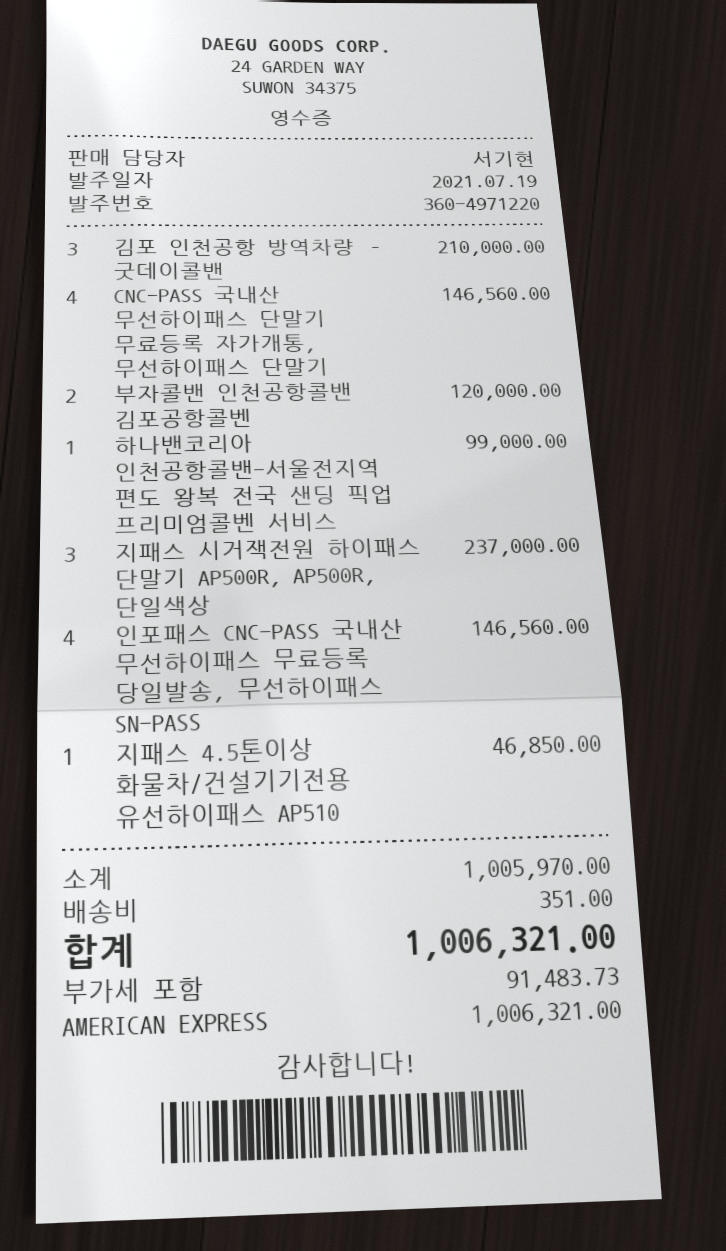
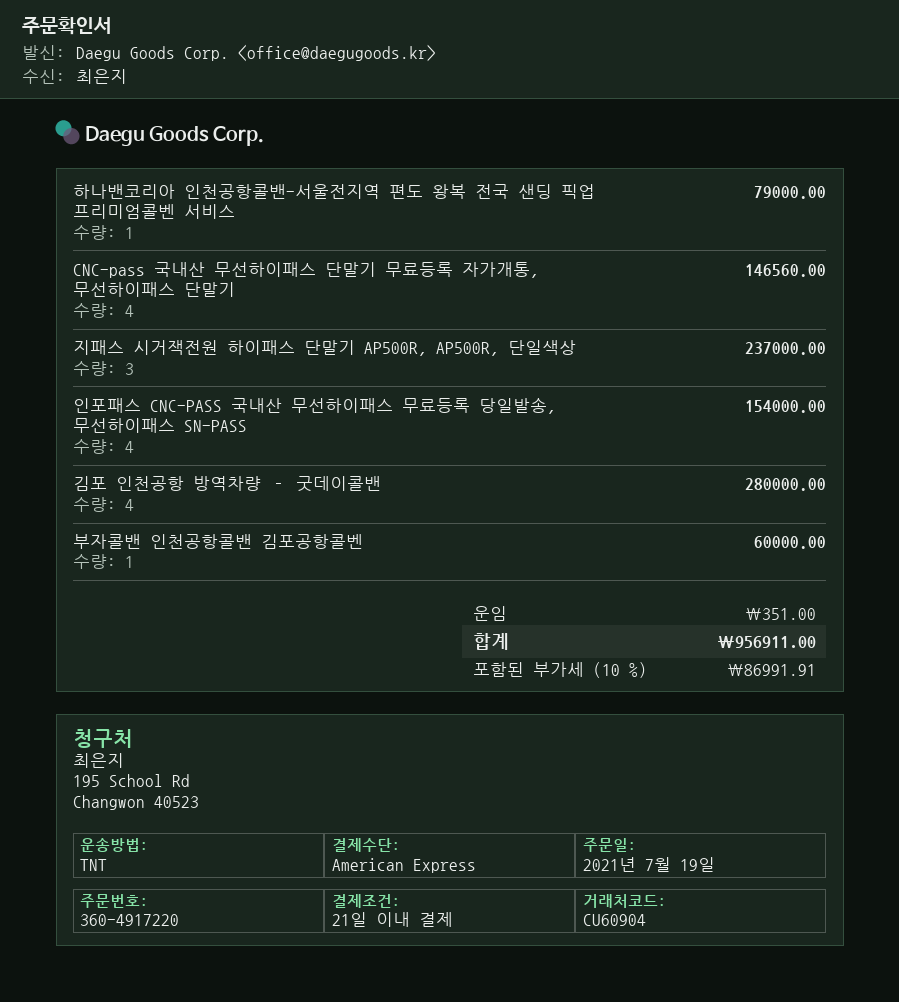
order number: 360-4971220 -> 360-4917220
김포 인천공항 방역차량 – 굿데이콜밴: 3 for 210000.00 -> 4 for 280000.00
부자콜밴 인천공항콜밴 김포공항콜벤: 2 for 120000.00 -> 1 for 60000.00
하나밴코리아 인천공항콜밴-서울전지역 편도 왕복 전국 샌딩 픽업 프리미엄콜벤 서비스: 1 for 99000.00 -> 1 for 79000.00
인포패스 CNC-PASS 국내산 무선하이패스 무료등록 당일발송, 무선하이패스 SN-PASS: 4 for 146560.00 -> 4 for 154000.00
지패스 4.5톤이상 화물차/건설기기전용 유선하이패스 AP510: 1 for 46850.00 -> none
tax: 91483.73 -> 86991.91
total: 1006321.00 -> 956911.00

